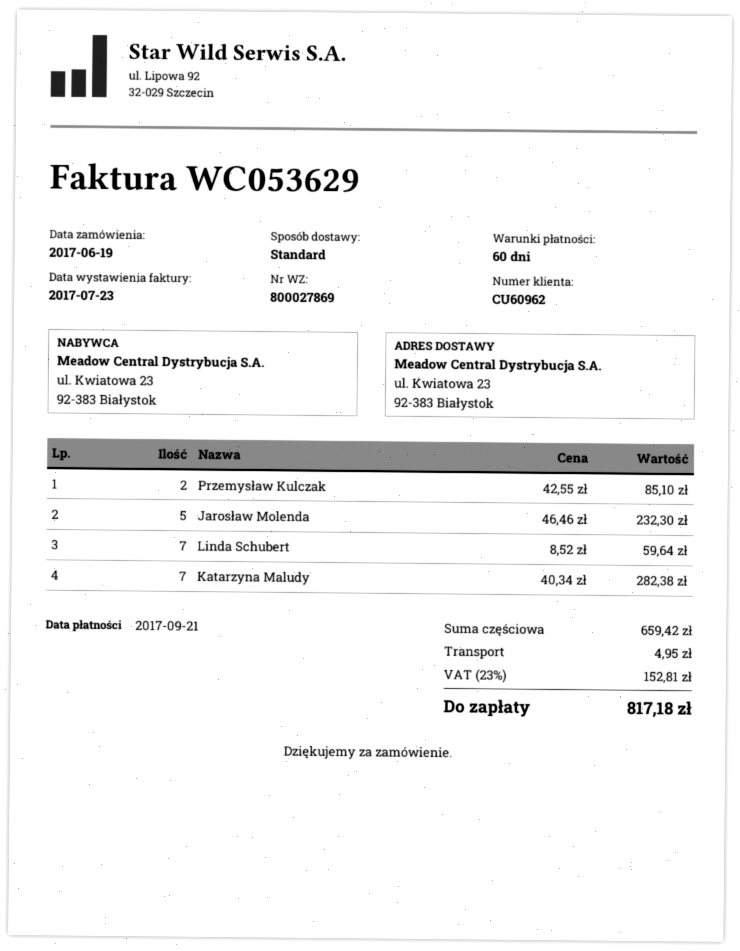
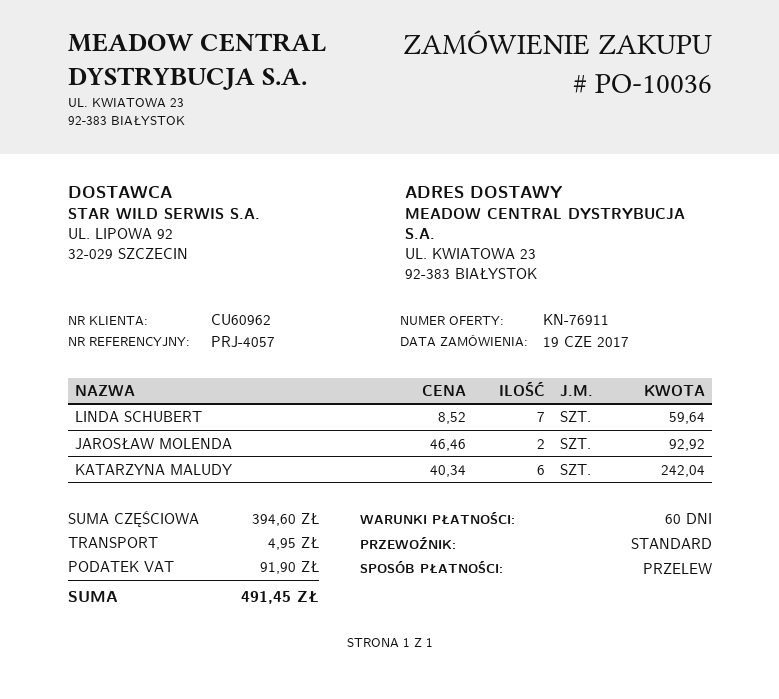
Przemysław Kulczak: 2 x 42.55 = 85.10 -> none
Jarosław Molenda: 5 x 46.46 = 232.30 -> 2 x 46.46 = 92.92
Katarzyna Maludy: 7 x 40.34 = 282.38 -> 6 x 40.34 = 242.04
subtotal: 659.42 -> 394.60
tax: 152.81 -> 91.90
total: 817.18 -> 491.45

